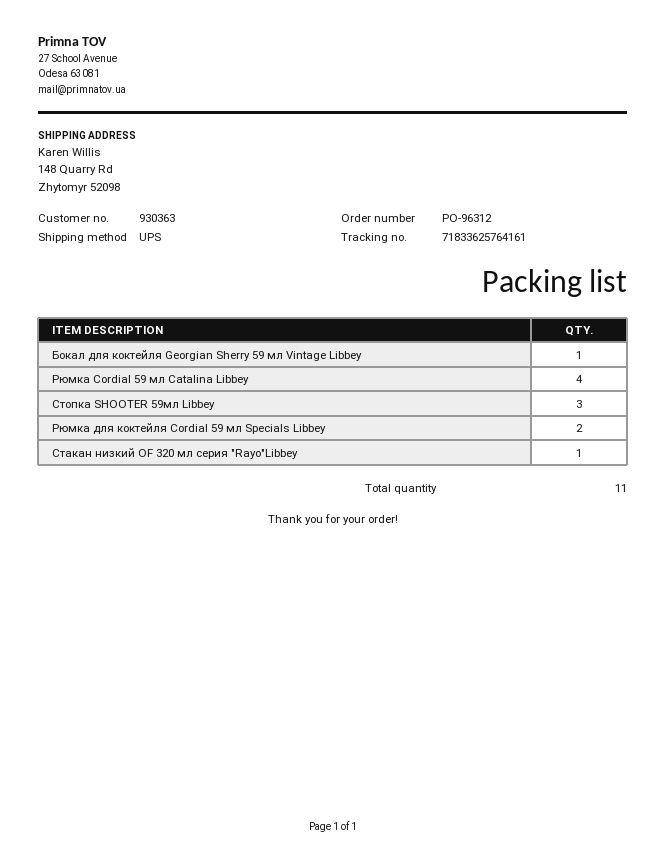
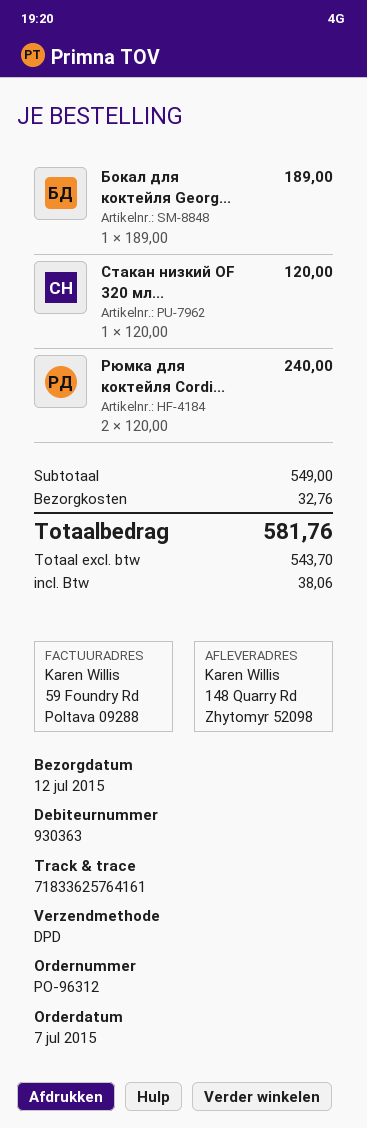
shipping method: UPS -> DPD
Рюмка Cordial 59 мл Catalina Libbey: 4 -> none
Стопка SHOOTER 59мл Libbey: 3 -> none

